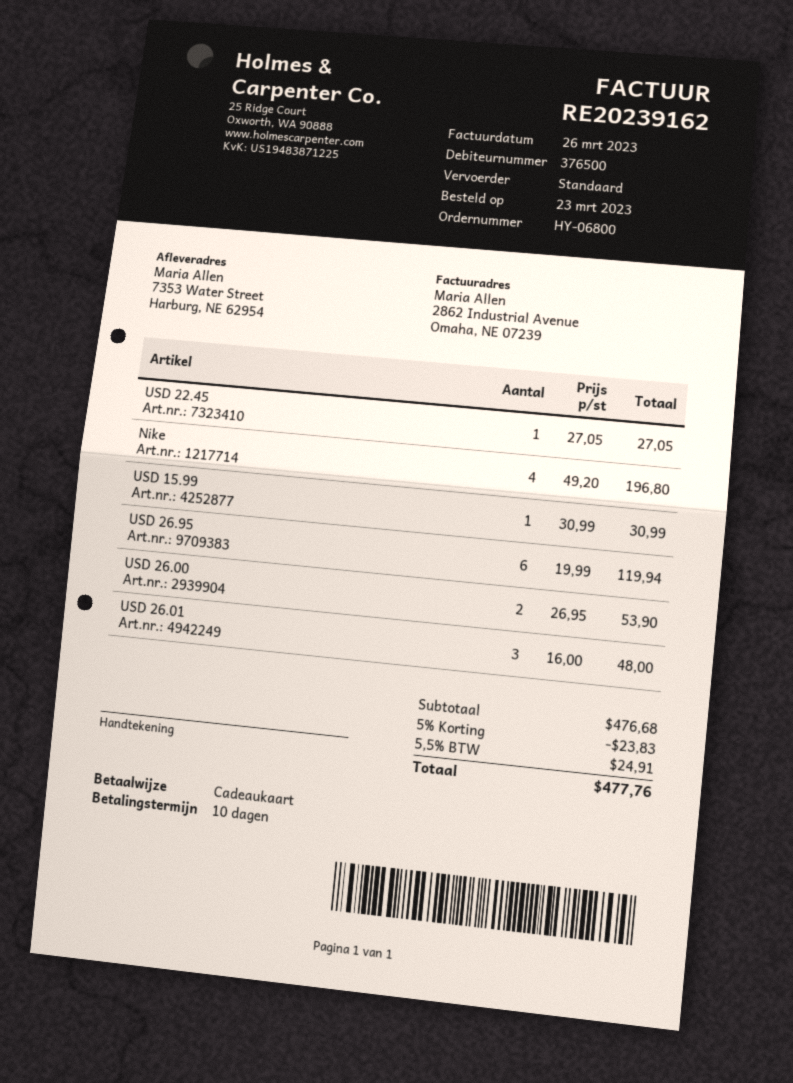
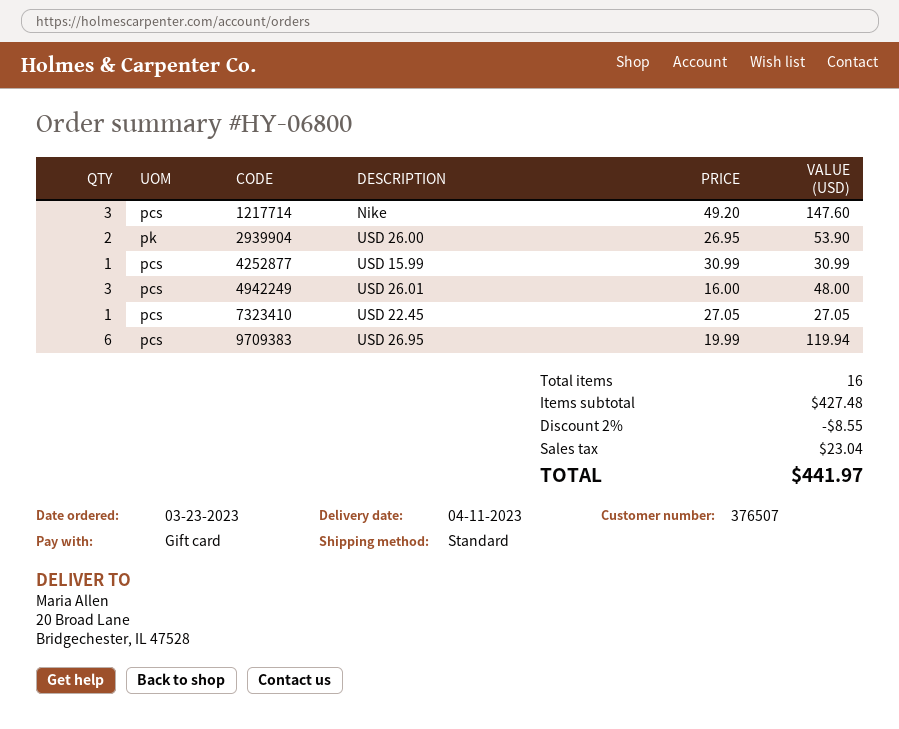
customer number: 376500 -> 376507
ship to: 7353 Water Street, Harburg, NE 62954 -> 20 Broad Lane, Bridgechester, IL 47528
Nike: 4 x 49.20 = 196.80 -> 3 x 49.20 = 147.60
subtotal: 476.68 -> 427.48
discount: 5% = 23.83 -> 2% = 8.55
tax: 24.91 -> 23.04
total: 477.76 -> 441.97

